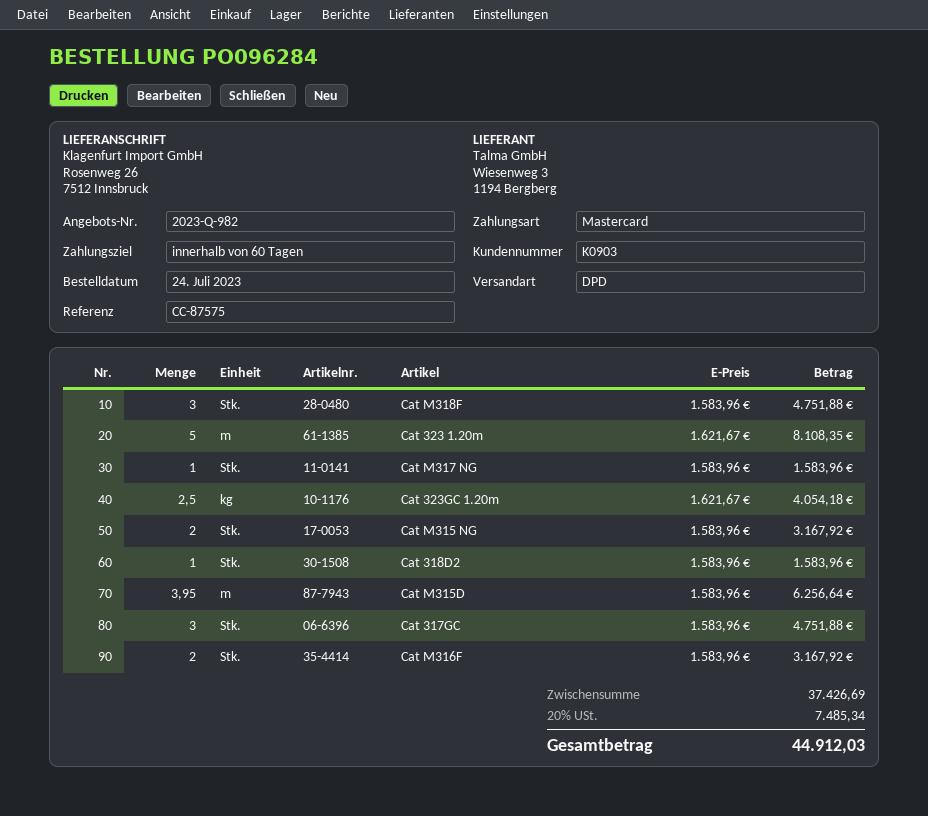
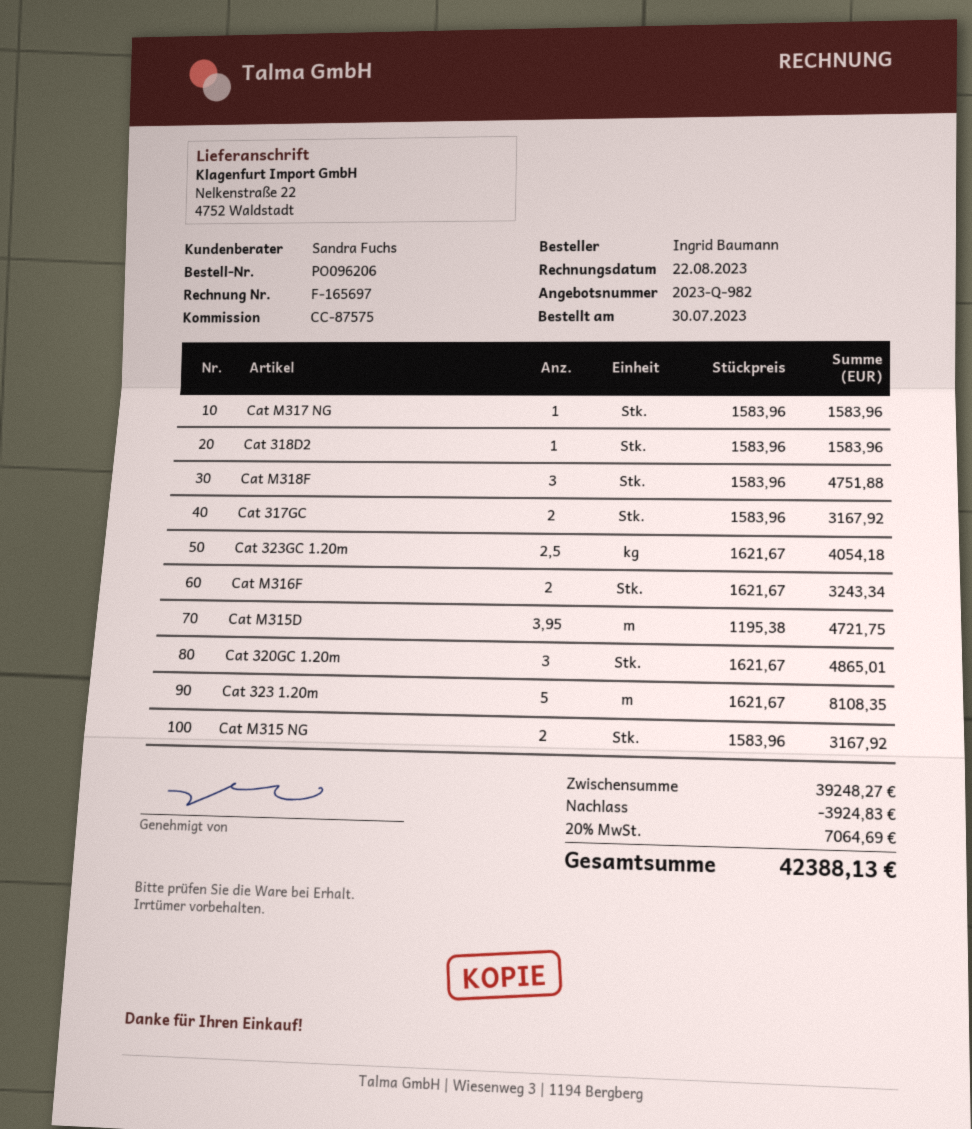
order number: PO096284 -> PO096206
order date: 2023-07-24 -> 2023-07-30
ship to: Rosenweg 26, 7512 Innsbruck -> Nelkenstraße 22, 4752 Waldstadt
Cat M315D: 3.95 x 1583.96 = 6256.64 -> 3.95 x 1195.38 = 4721.75
Cat 317GC: 3 x 1583.96 = 4751.88 -> 2 x 1583.96 = 3167.92
Cat M316F: 2 x 1583.96 = 3167.92 -> 2 x 1621.67 = 3243.34
Cat 320GC 1.20m: none -> 3 x 1621.67 = 4865.01
subtotal: 37426.69 -> 39248.27
discount: none -> 3924.83
tax: 20% = 7485.34 -> 20% = 7064.69
total: 44912.03 -> 42388.13

